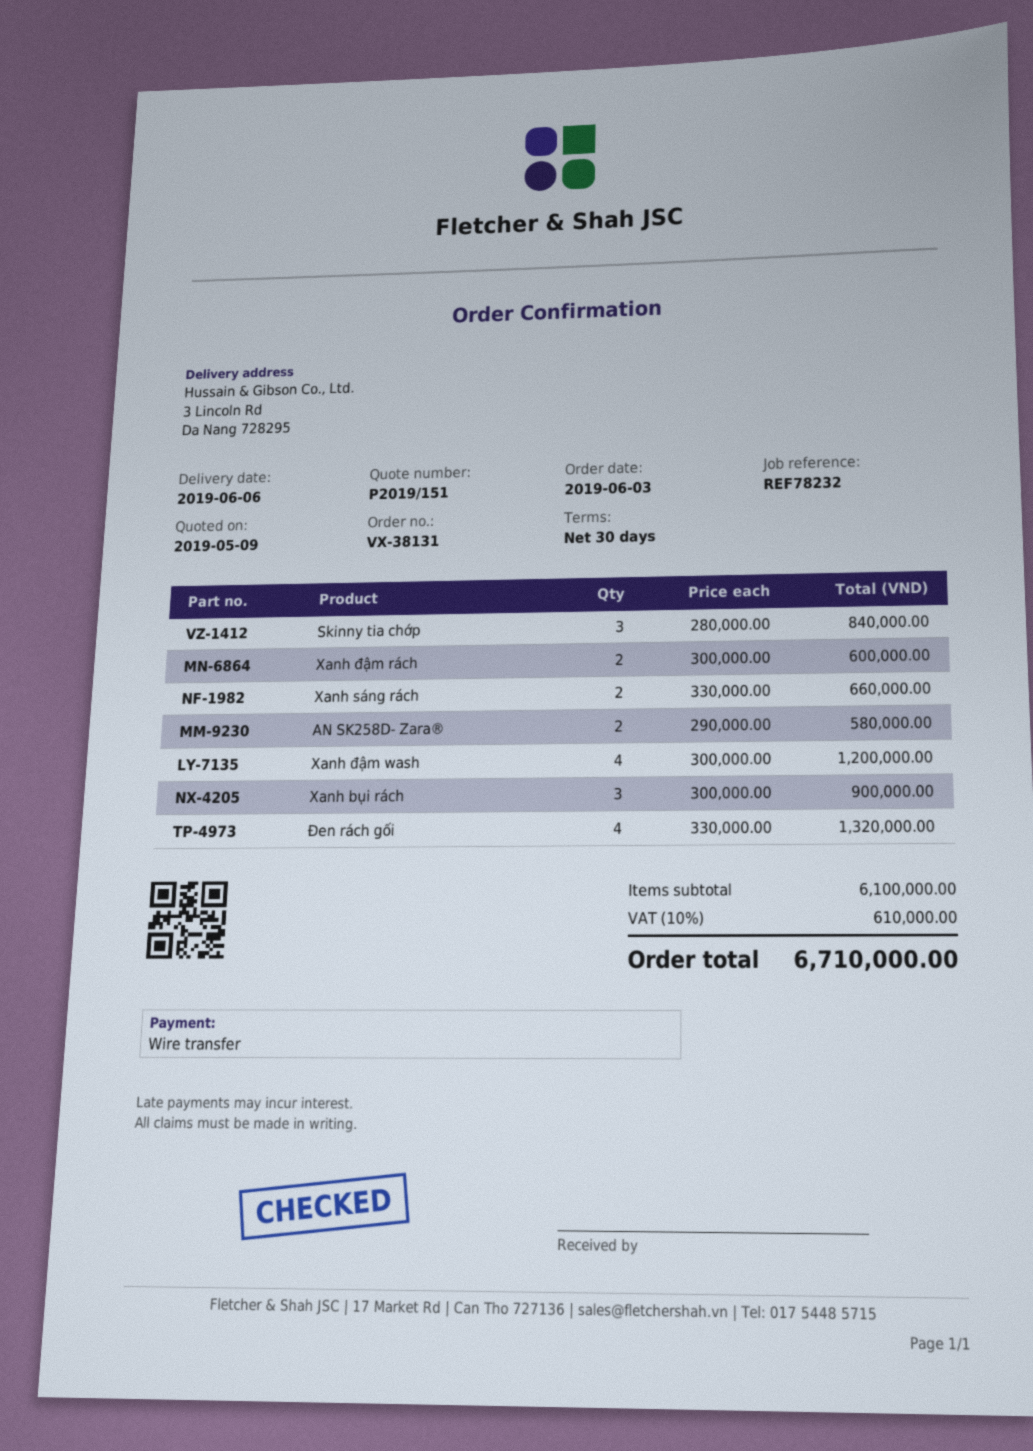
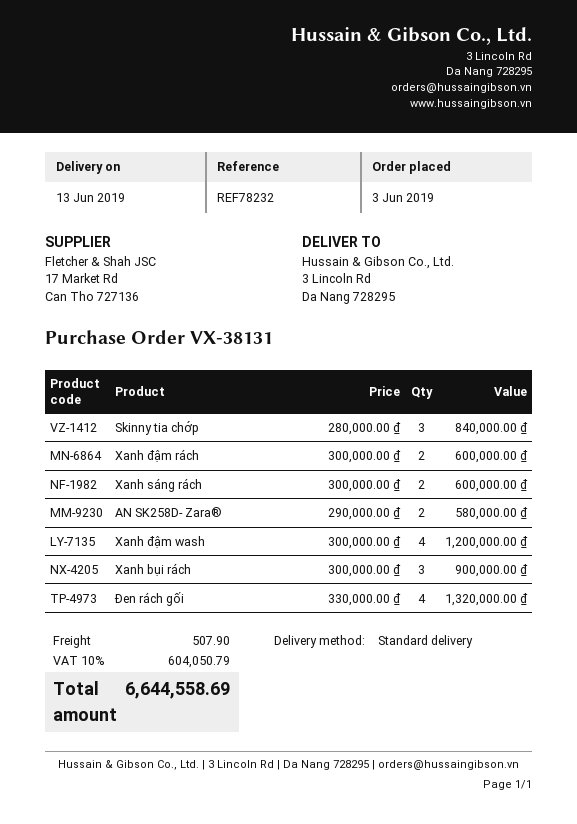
delivery date: 2019-06-06 -> 2019-06-13
Xanh sáng rách: 2 x 330000.00 = 660000.00 -> 2 x 300000.00 = 600000.00
shipping: none -> 507.90
tax: 10% = 610000.00 -> 10% = 604050.79
total: 6710000.00 -> 6644558.69

